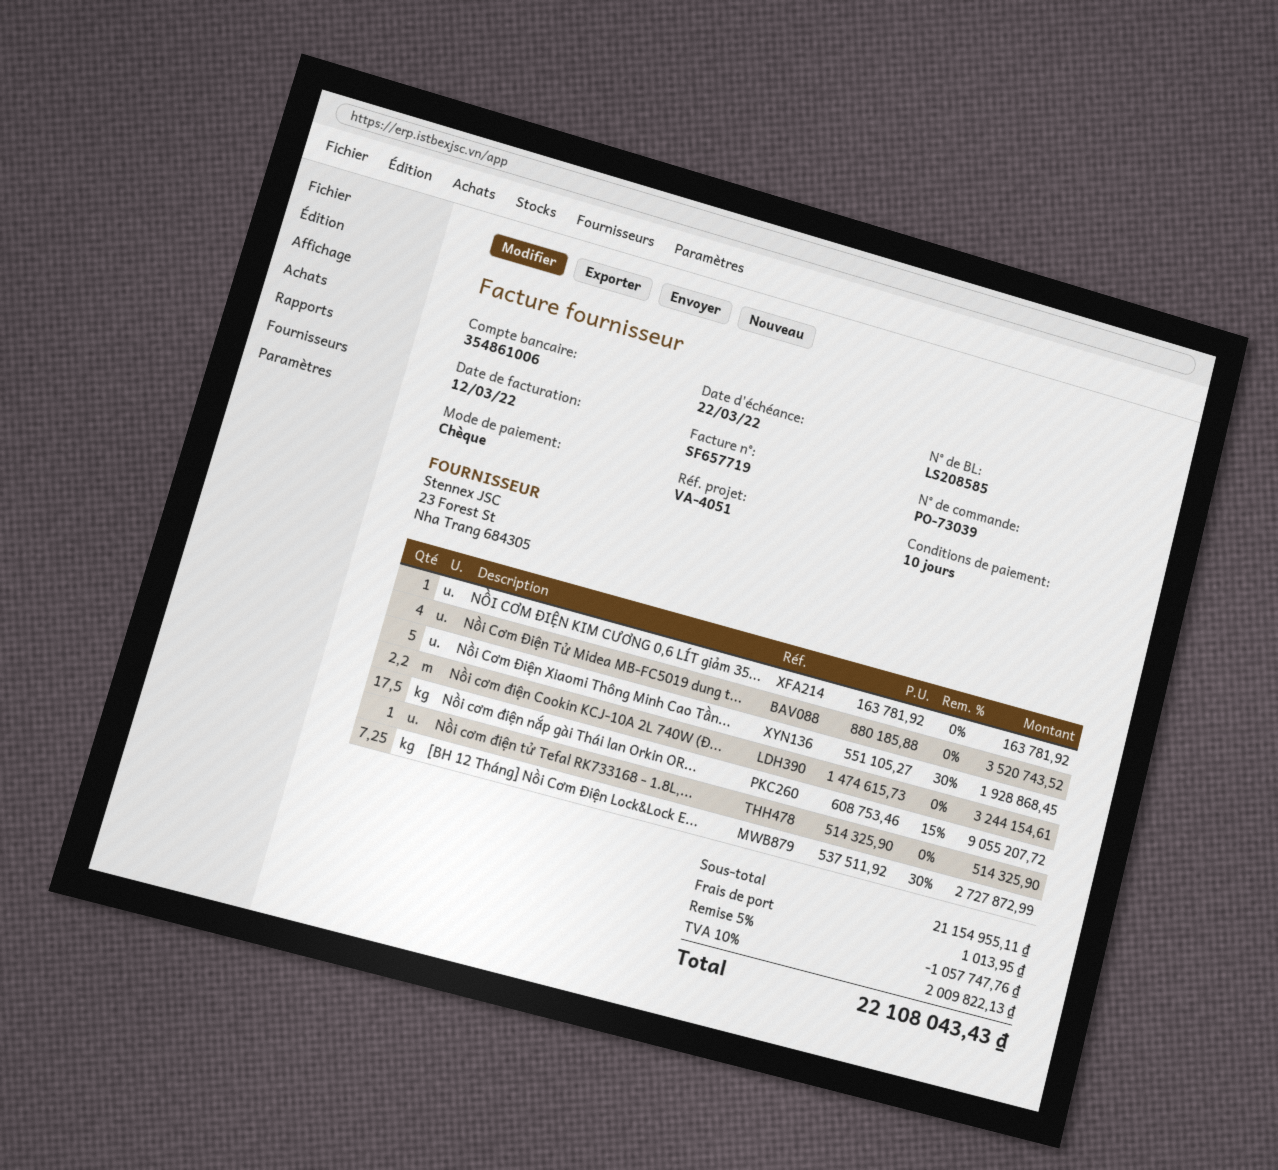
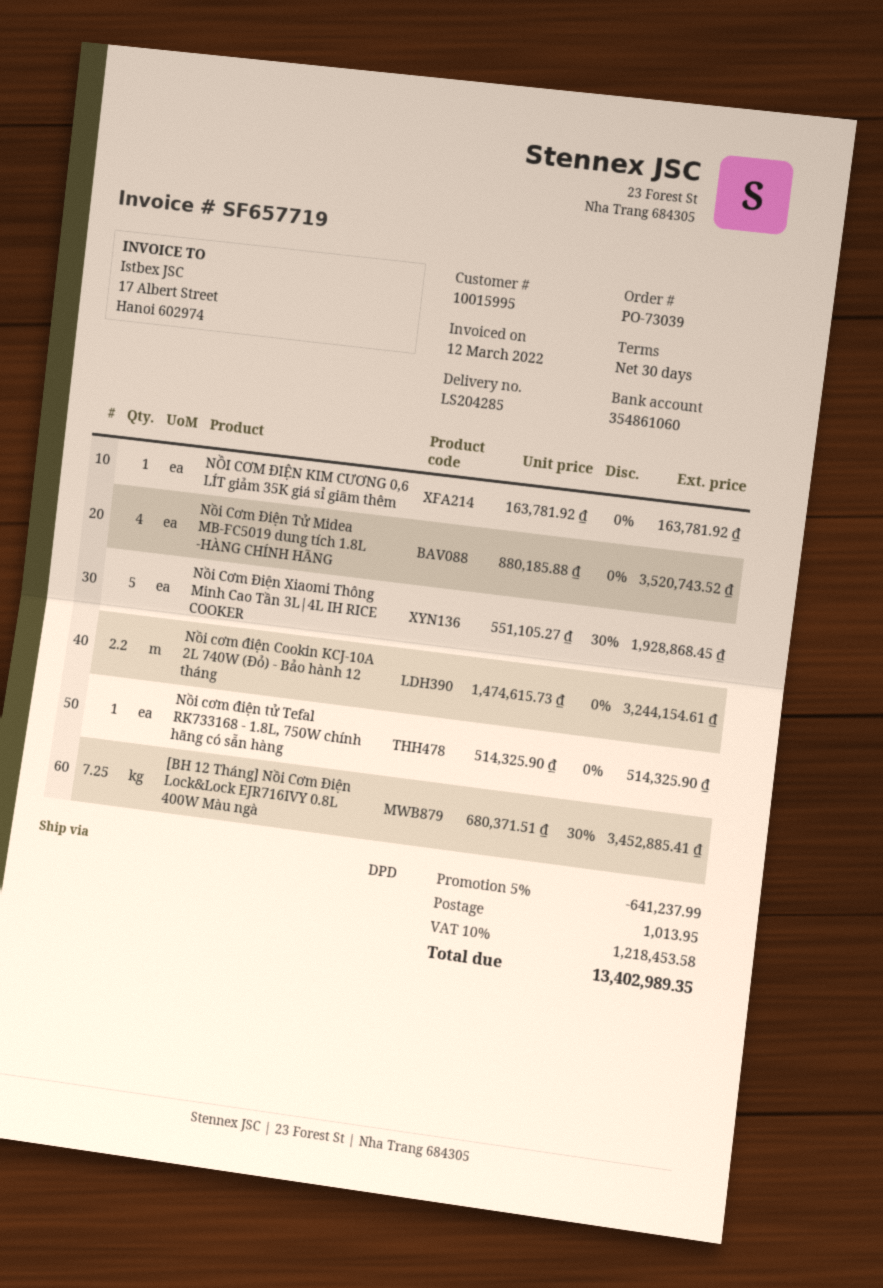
delivery note number: LS208585 -> LS204285
payment terms: 10 days -> 30 days
bank account: 354861006 -> 354861060
Nồi cơm điện nắp gài Thái lan Orkin OR...: 17.5 x 608753.46 - 15% = 9055207.72 -> none
[BH 12 Tháng] Nồi Cơm Điện Lock&Lock E...: 7.25 x 537511.92 - 30% = 2727872.99 -> 7.25 x 680371.51 - 30% = 3452885.41
discount: 5% = 1057747.76 -> 5% = 641237.99
tax: 10% = 2009822.13 -> 10% = 1218453.58
total: 22108043.43 -> 13402989.35

